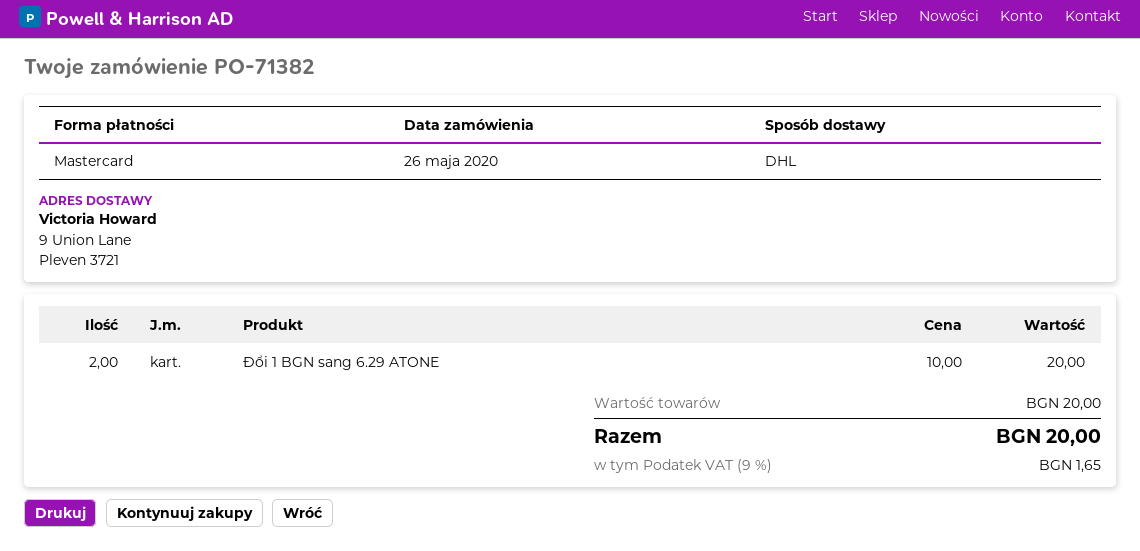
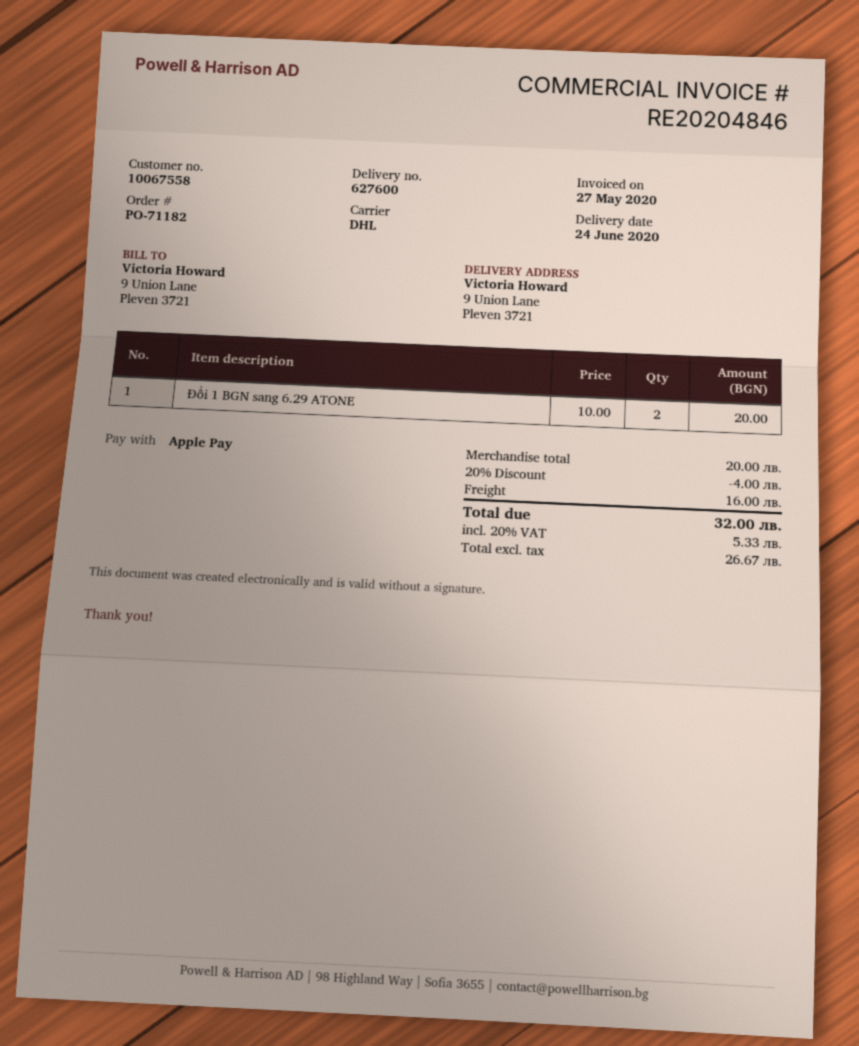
order number: PO-71382 -> PO-71182
payment method: Mastercard -> Apple Pay
discount: none -> 20% = 4.00
shipping: none -> 16.00
tax: 9% = 1.65 -> 20% = 5.33
total: 20.00 -> 32.00

